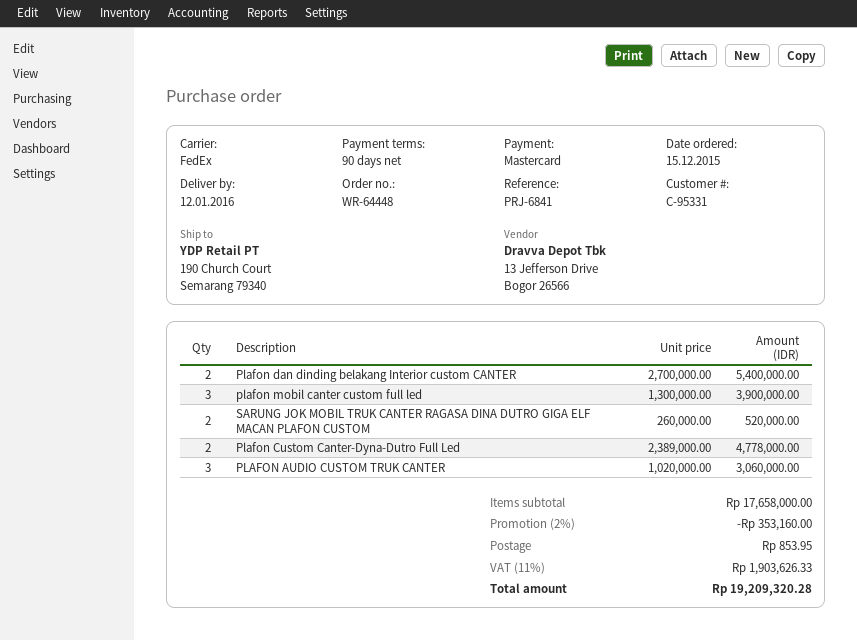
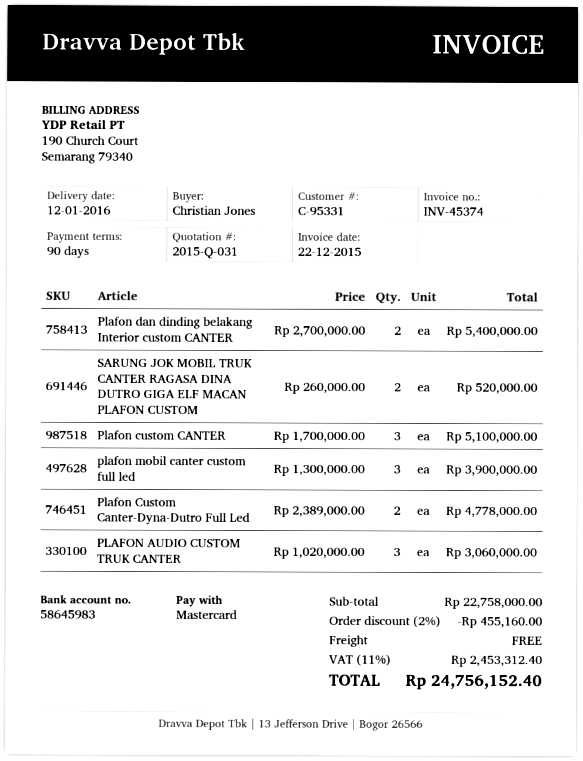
Plafon custom CANTER: none -> 3 x 1700000.00 = 5100000.00
subtotal: 17658000.00 -> 22758000.00
discount: 2% = 353160.00 -> 2% = 455160.00
shipping: 853.95 -> 0.00
tax: 11% = 1903626.33 -> 11% = 2453312.40
total: 19209320.28 -> 24756152.40

